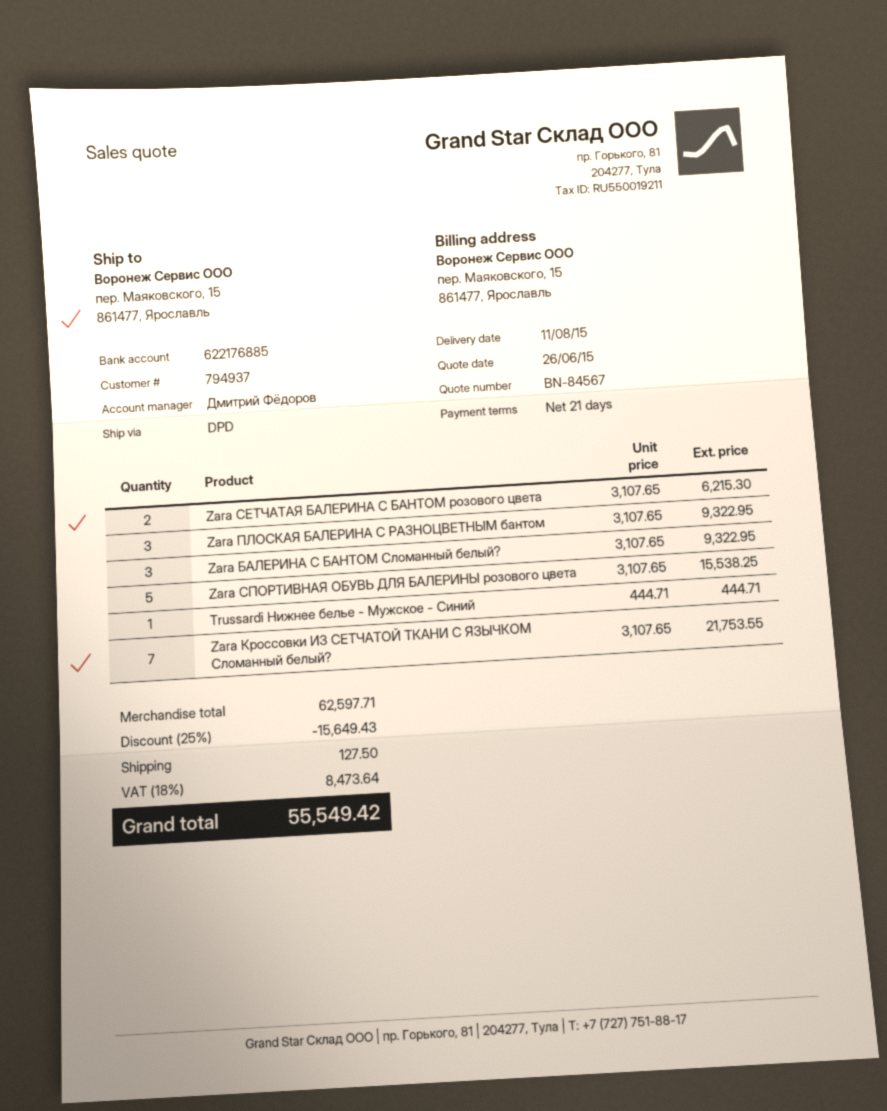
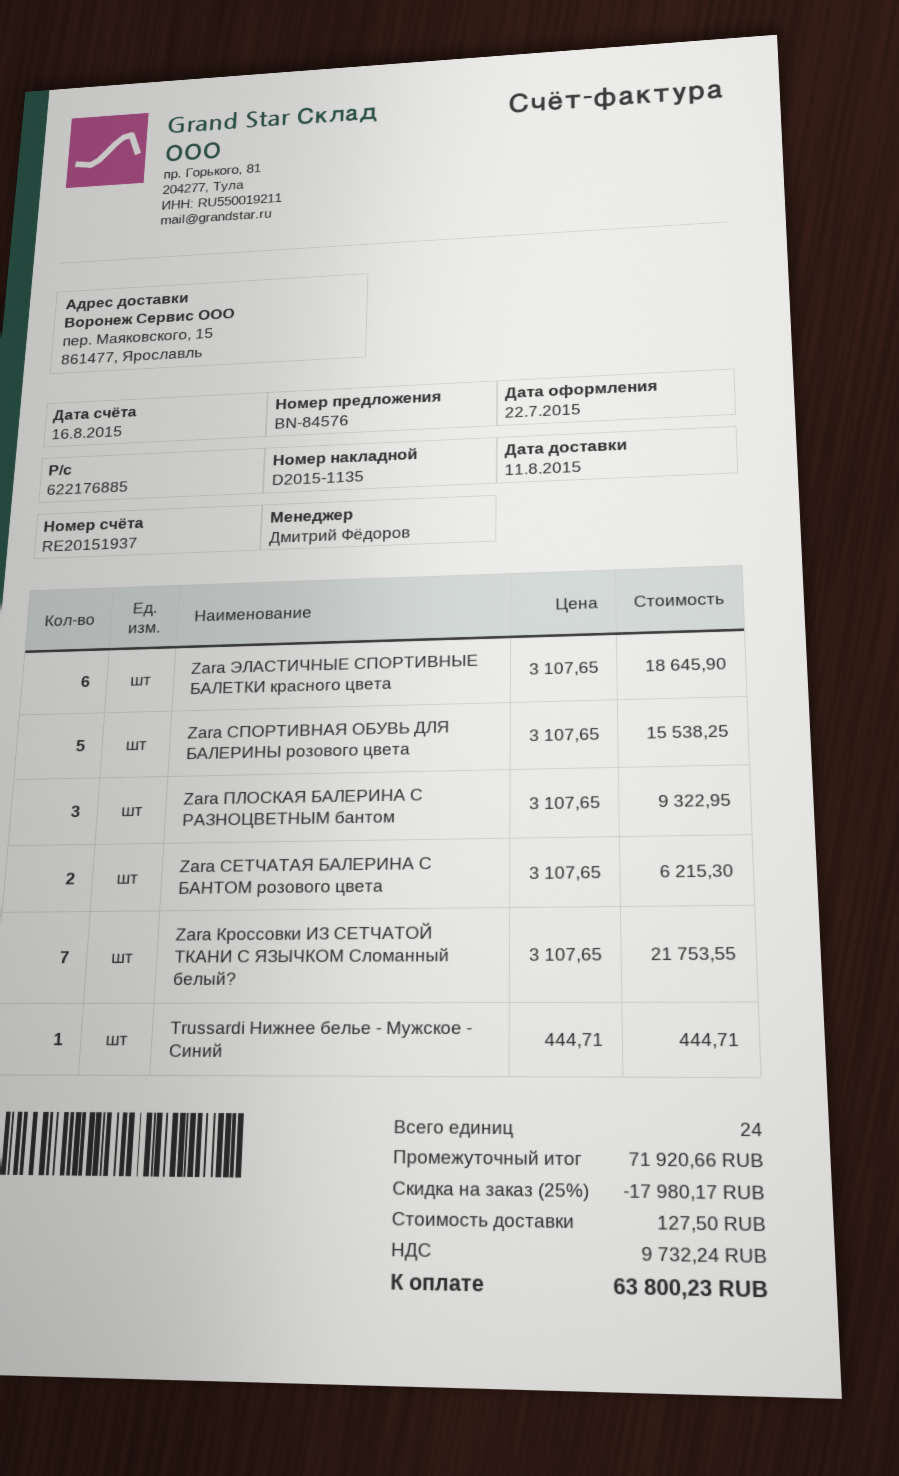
quote number: BN-84567 -> BN-84576
Zara БАЛЕРИНА С БАНТОМ Сломанный белый?: 3 x 3107.65 = 9322.95 -> none
Zara ЭЛАСТИЧНЫЕ СПОРТИВНЫЕ БАЛЕТКИ красного цвета: none -> 6 x 3107.65 = 18645.90
subtotal: 62597.71 -> 71920.66
discount: 25% = 15649.43 -> 25% = 17980.17
tax: 8473.64 -> 9732.24
total: 55549.42 -> 63800.23

